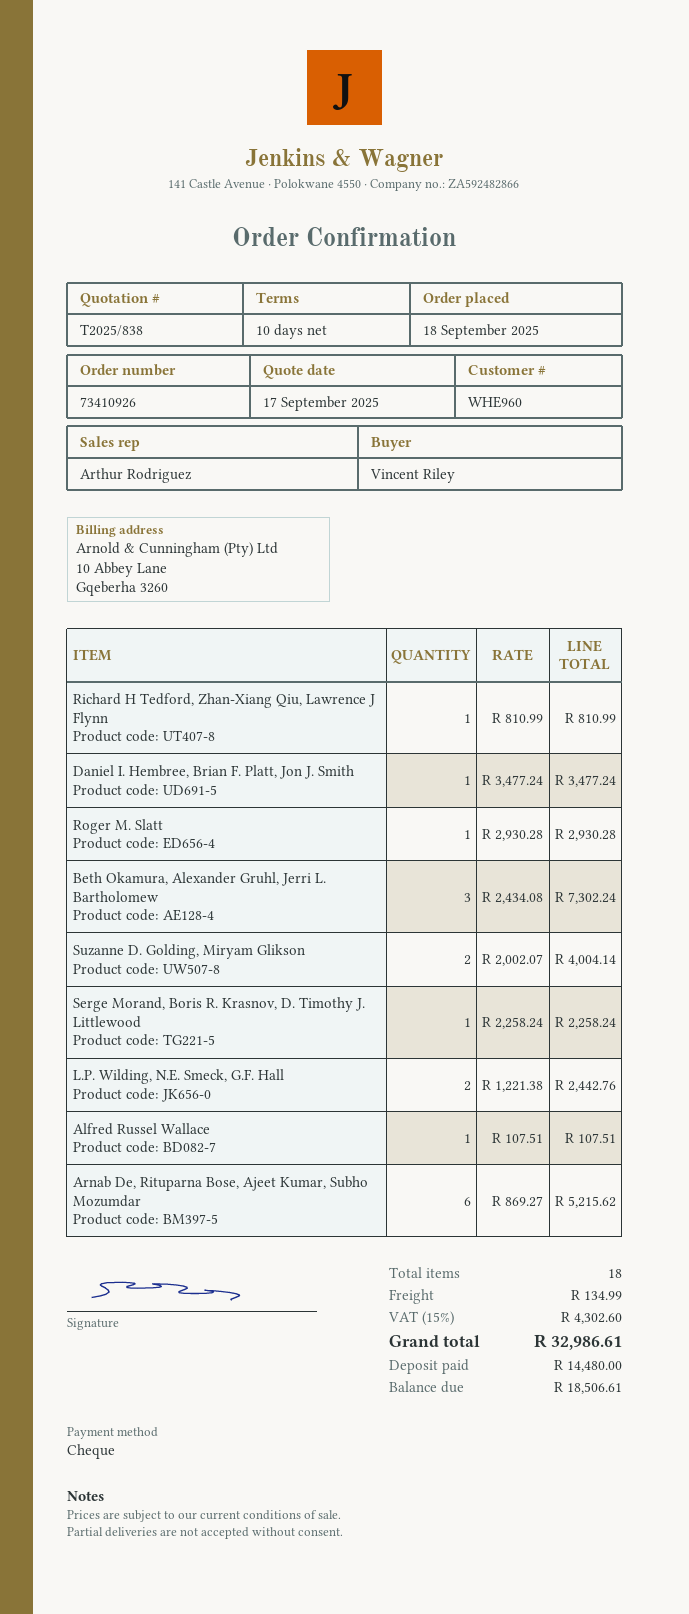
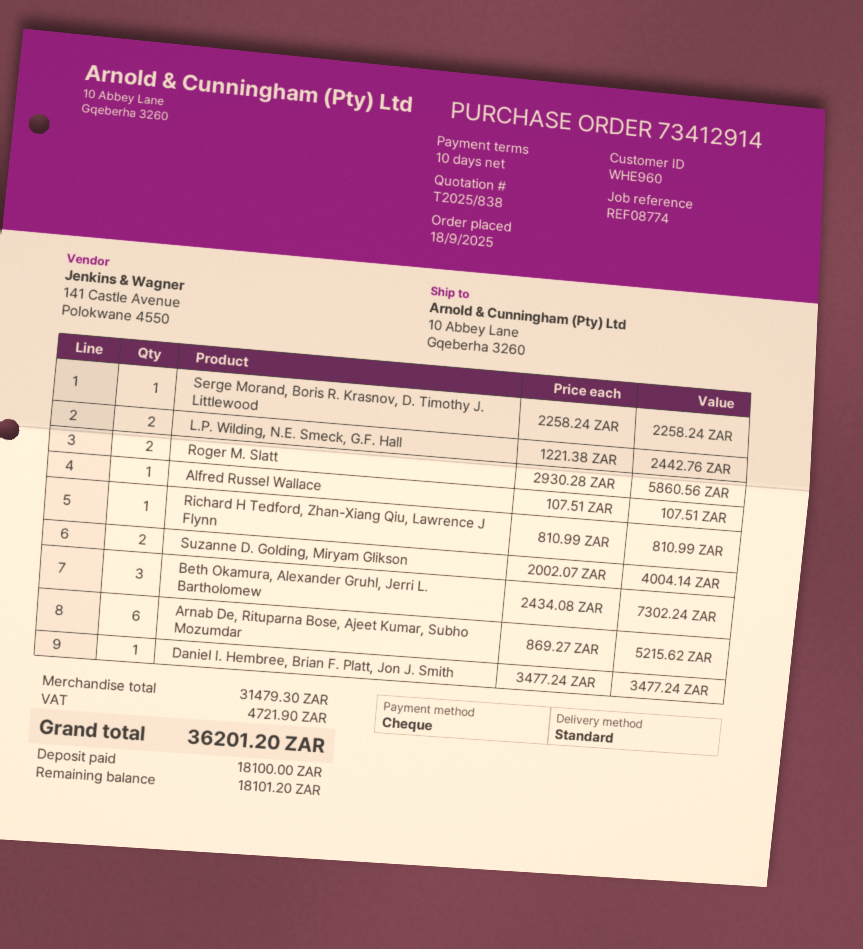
order number: 73410926 -> 73412914
Roger M. Slatt: 1 x 2930.28 = 2930.28 -> 2 x 2930.28 = 5860.56
shipping: 134.99 -> none
tax: 4302.60 -> 4721.90
total: 32986.61 -> 36201.20
deposit: 14480.00 -> 18100.00
balance: 18506.61 -> 18101.20

